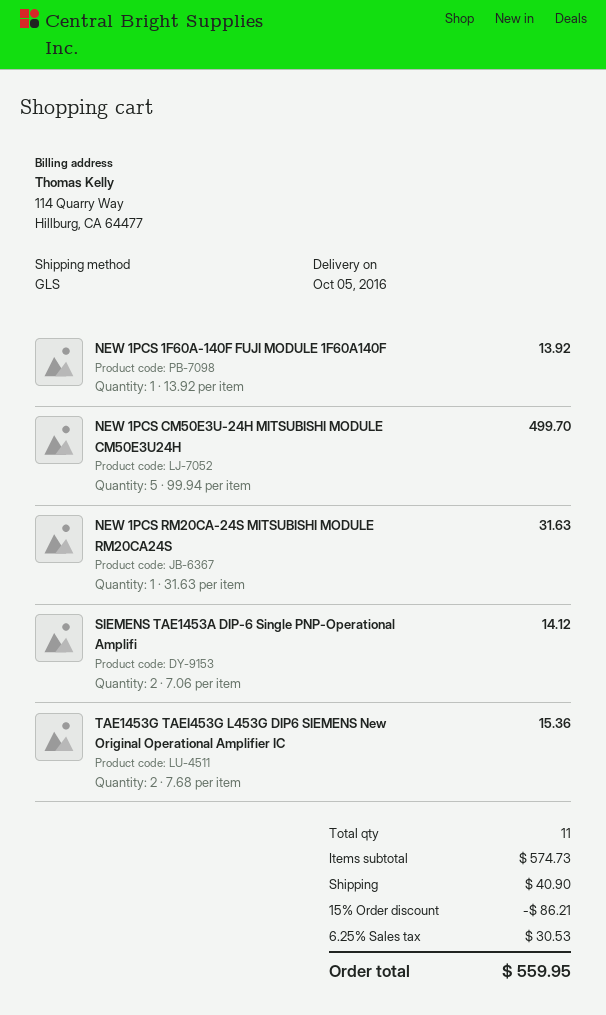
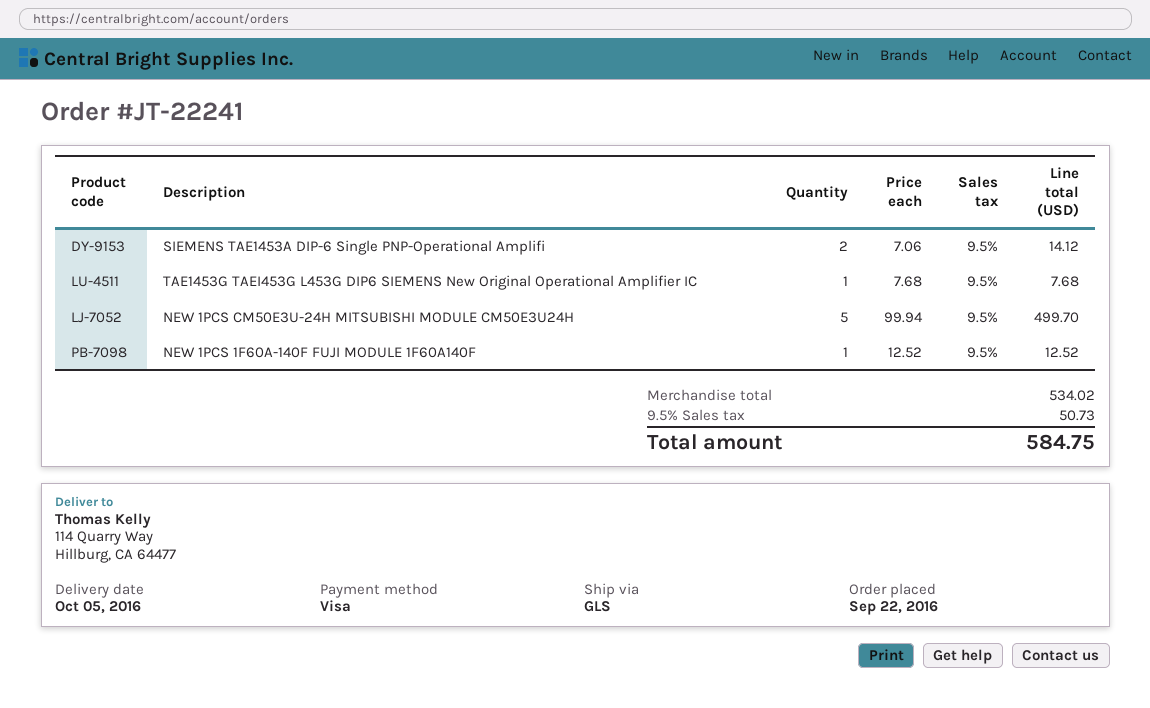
NEW 1PCS 1F60A-140F FUJI MODULE 1F60A140F: 1 x 13.92 = 13.92 -> 1 x 12.52 = 12.52
NEW 1PCS RM20CA-24S MITSUBISHI MODULE RM20CA24S: 1 x 31.63 = 31.63 -> none
TAE1453G TAEI453G L453G DIP6 SIEMENS New Original Operational Amplifier IC: 2 x 7.68 = 15.36 -> 1 x 7.68 = 7.68
subtotal: 574.73 -> 534.02
discount: 15% = 86.21 -> none
shipping: 40.90 -> none
tax: 6.25% = 30.53 -> 9.5% = 50.73
total: 559.95 -> 584.75

